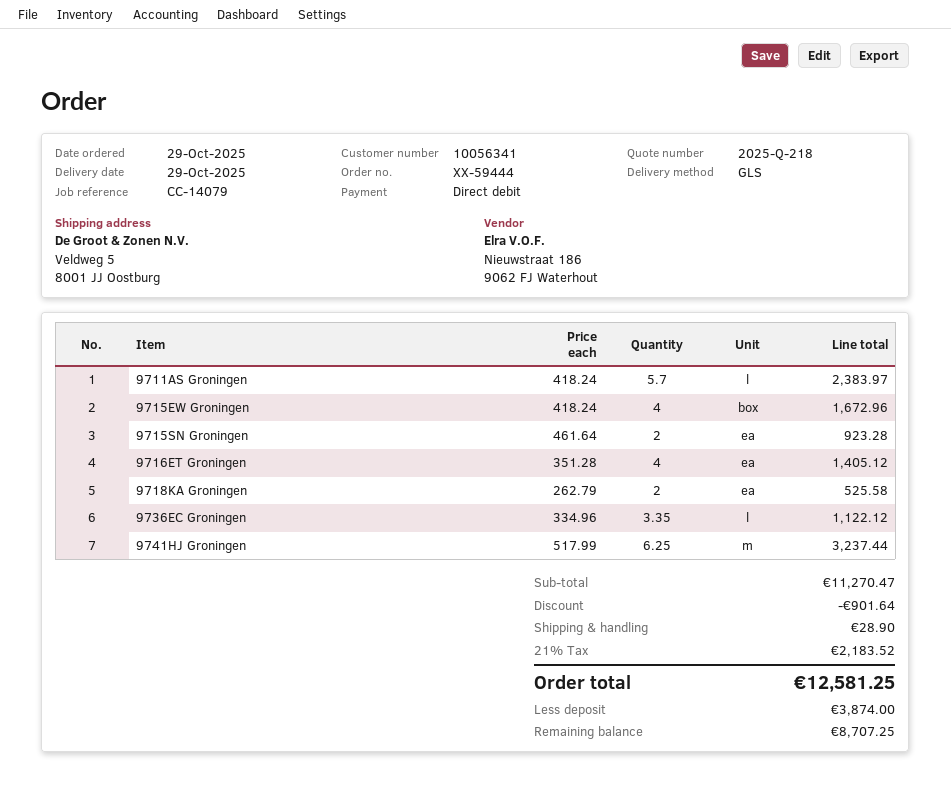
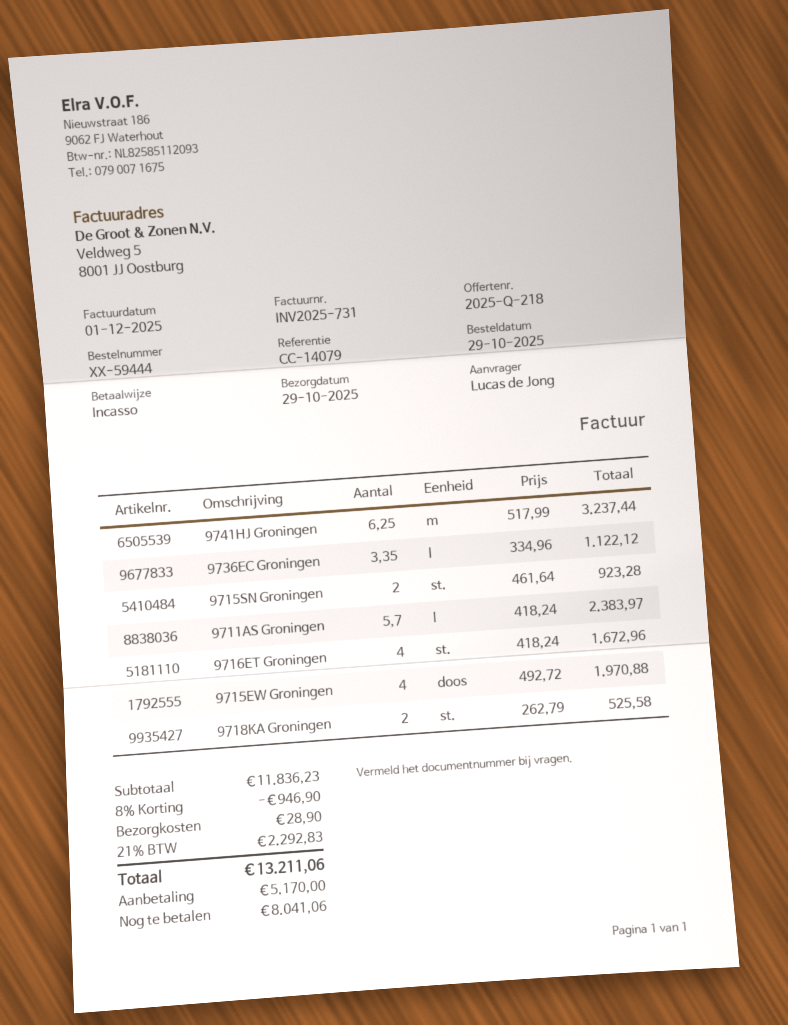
9715EW Groningen: 4 x 418.24 = 1672.96 -> 4 x 492.72 = 1970.88
9716ET Groningen: 4 x 351.28 = 1405.12 -> 4 x 418.24 = 1672.96
subtotal: 11270.47 -> 11836.23
discount: 901.64 -> 946.90
tax: 21% = 2183.52 -> 21% = 2292.83
total: 12581.25 -> 13211.06
deposit: 3874.00 -> 5170.00
balance: 8707.25 -> 8041.06

